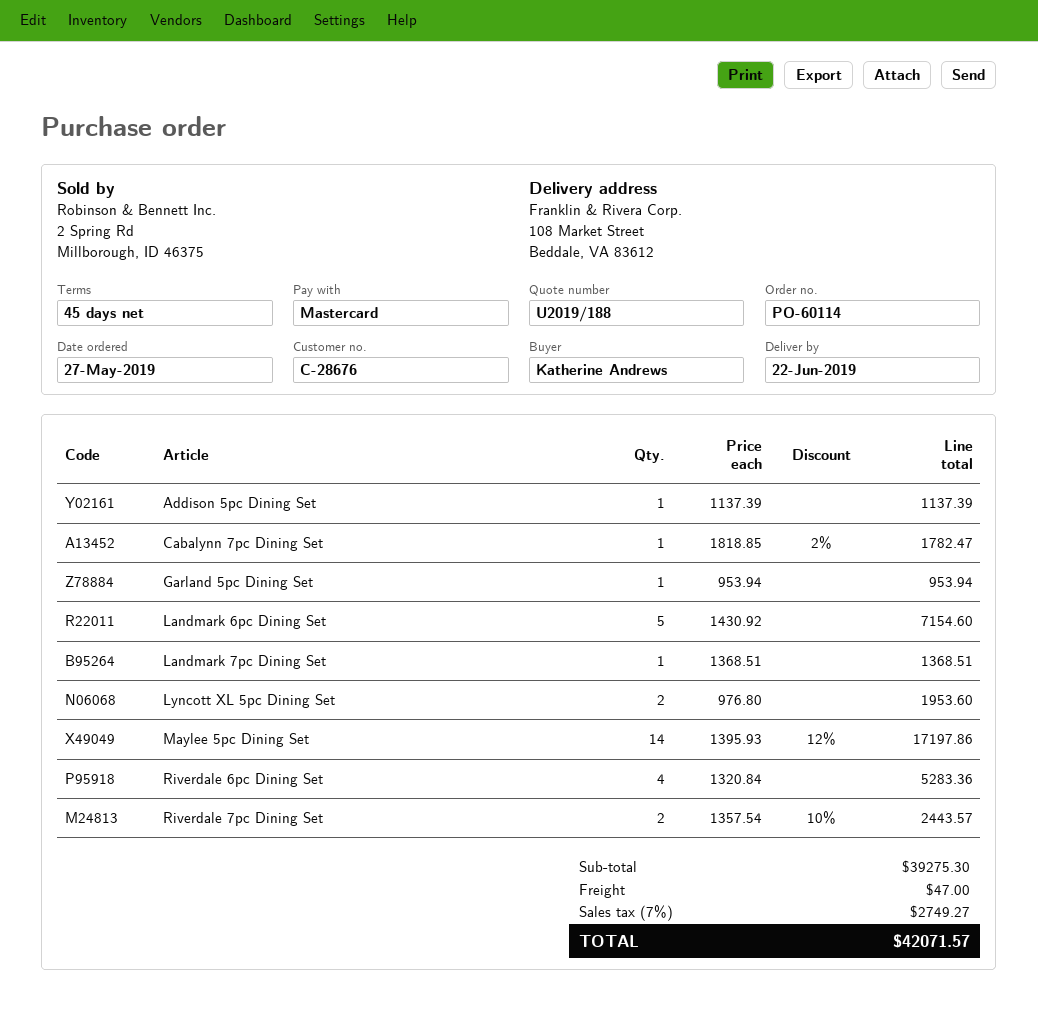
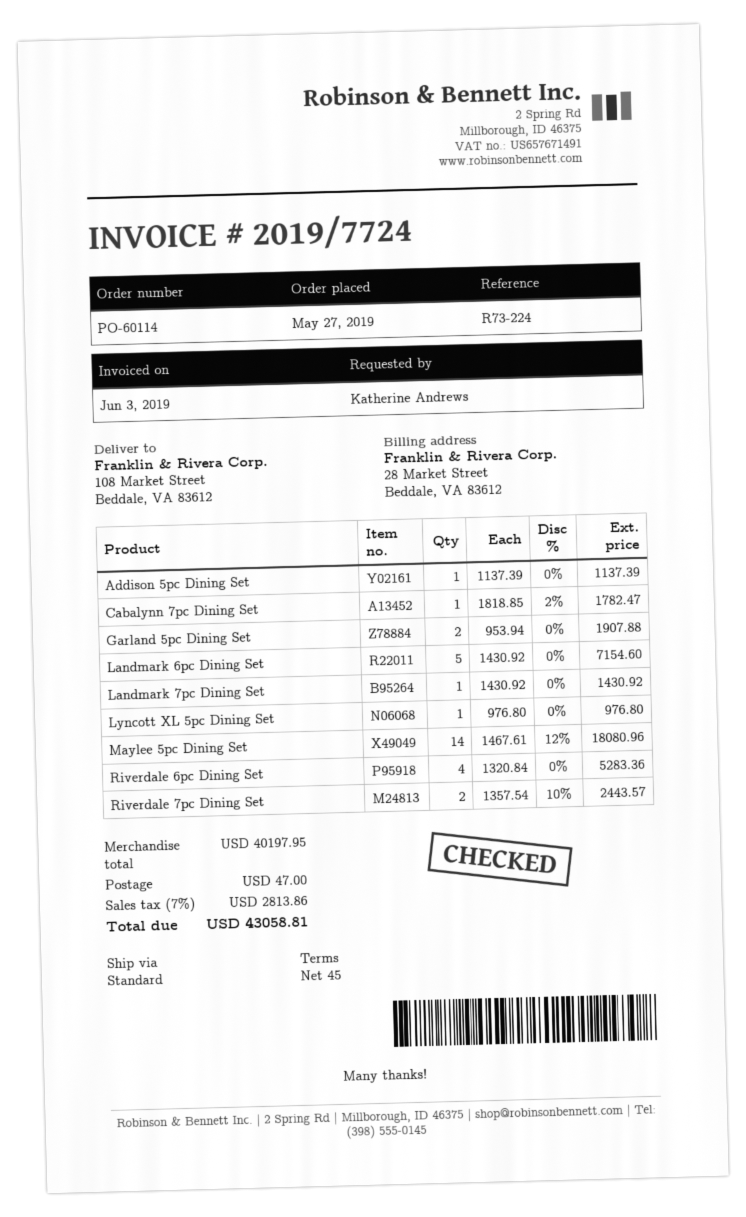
Garland 5pc Dining Set: 1 x 953.94 = 953.94 -> 2 x 953.94 = 1907.88
Landmark 7pc Dining Set: 1 x 1368.51 = 1368.51 -> 1 x 1430.92 = 1430.92
Lyncott XL 5pc Dining Set: 2 x 976.80 = 1953.60 -> 1 x 976.80 = 976.80
Maylee 5pc Dining Set: 14 x 1395.93 - 12% = 17197.86 -> 14 x 1467.61 - 12% = 18080.96
subtotal: 39275.30 -> 40197.95
tax: 7% = 2749.27 -> 7% = 2813.86
total: 42071.57 -> 43058.81

